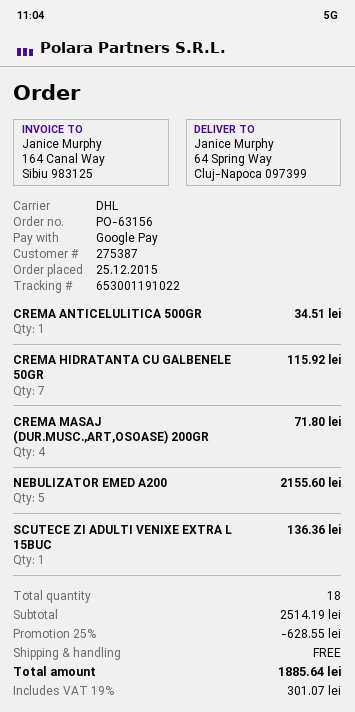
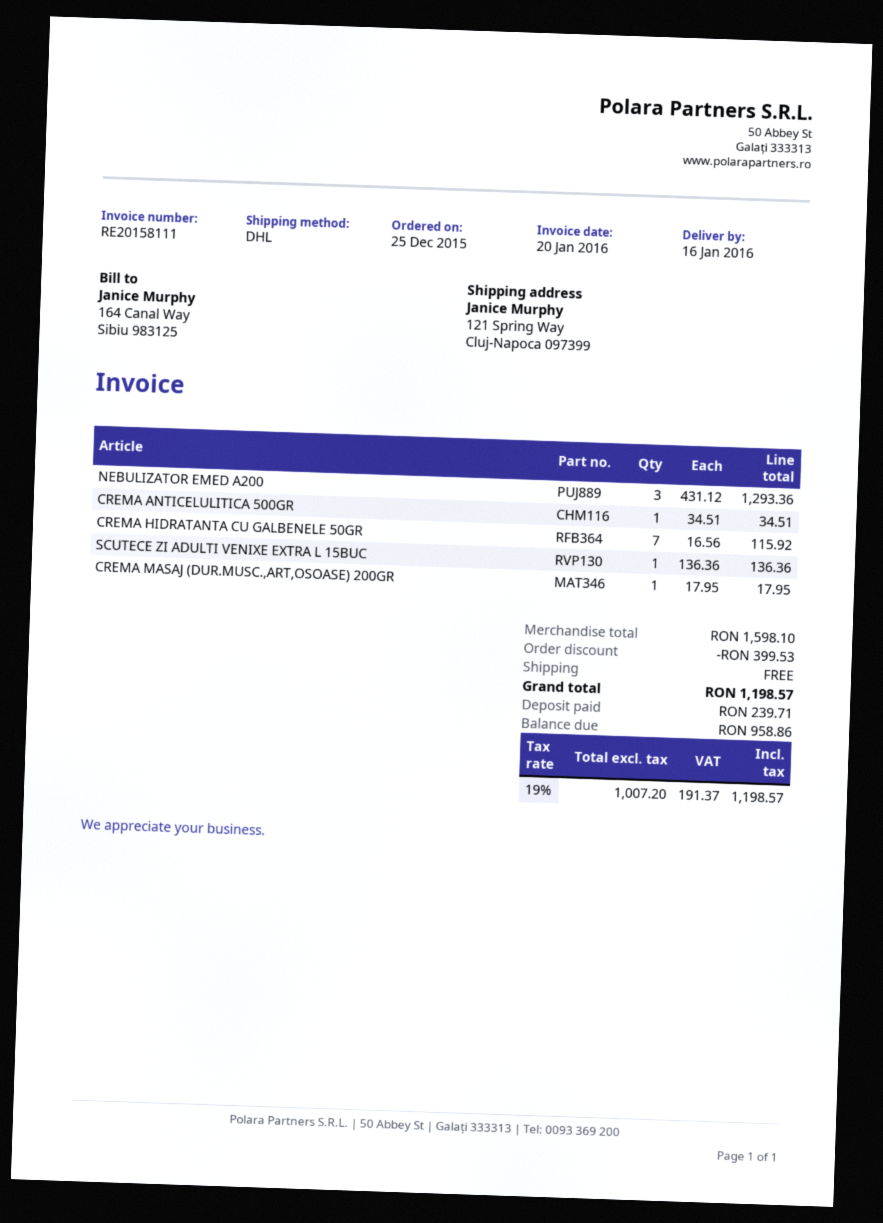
ship to: 64 Spring Way, Cluj-Napoca 097399 -> 121 Spring Way, Cluj-Napoca 097399
CREMA MASAJ (DUR.MUSC.,ART,OSOASE) 200GR: 4 for 71.80 -> 1 for 17.95
NEBULIZATOR EMED A200: 5 for 2155.60 -> 3 for 1293.36
subtotal: 2514.19 -> 1598.10
discount: 628.55 -> 399.53
tax: 19% = 301.07 -> 19% = 191.37
total: 1885.64 -> 1198.57

